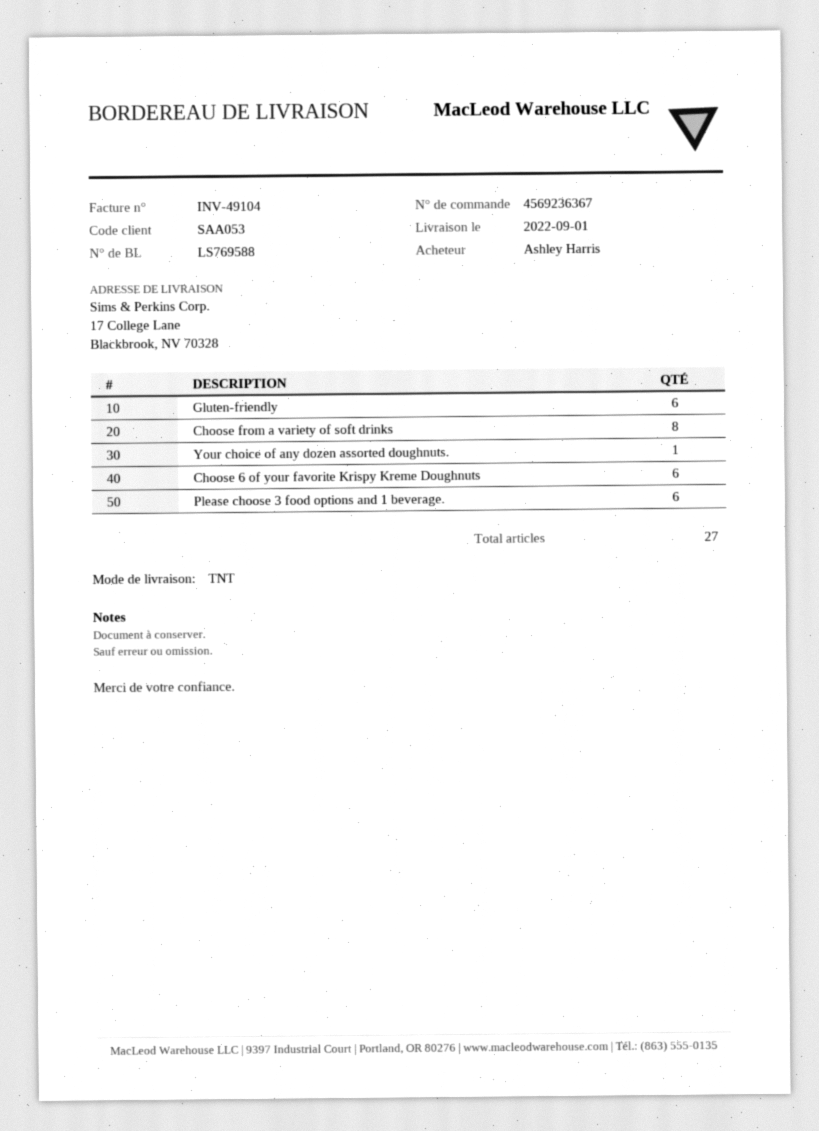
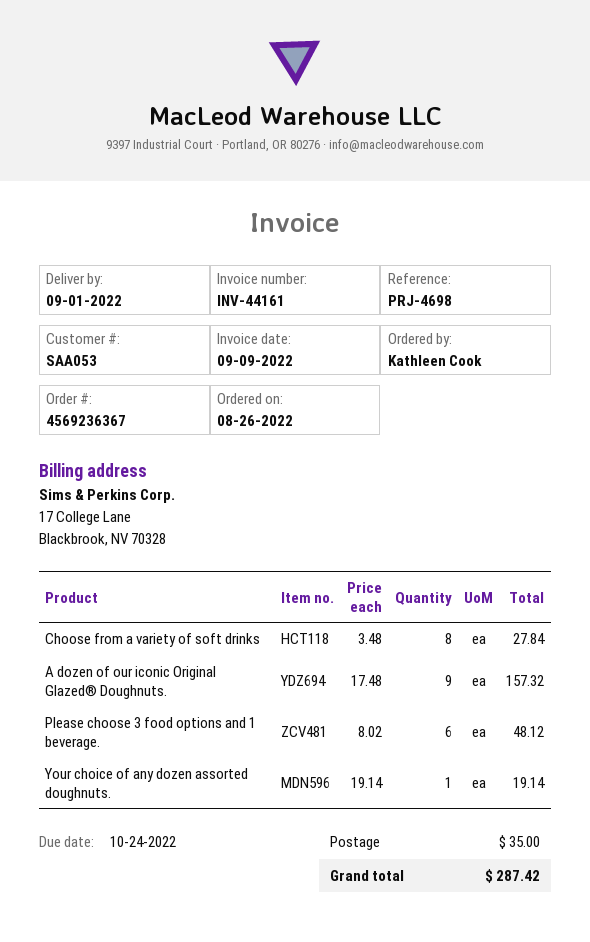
invoice number: INV-49104 -> INV-44161
ordered by: Ashley Harris -> Kathleen Cook
Gluten-friendly: 6 -> none
Choose 6 of your favorite Krispy Kreme Doughnuts: 6 -> none
A dozen of our iconic Original Glazed® Doughnuts.: none -> 9

